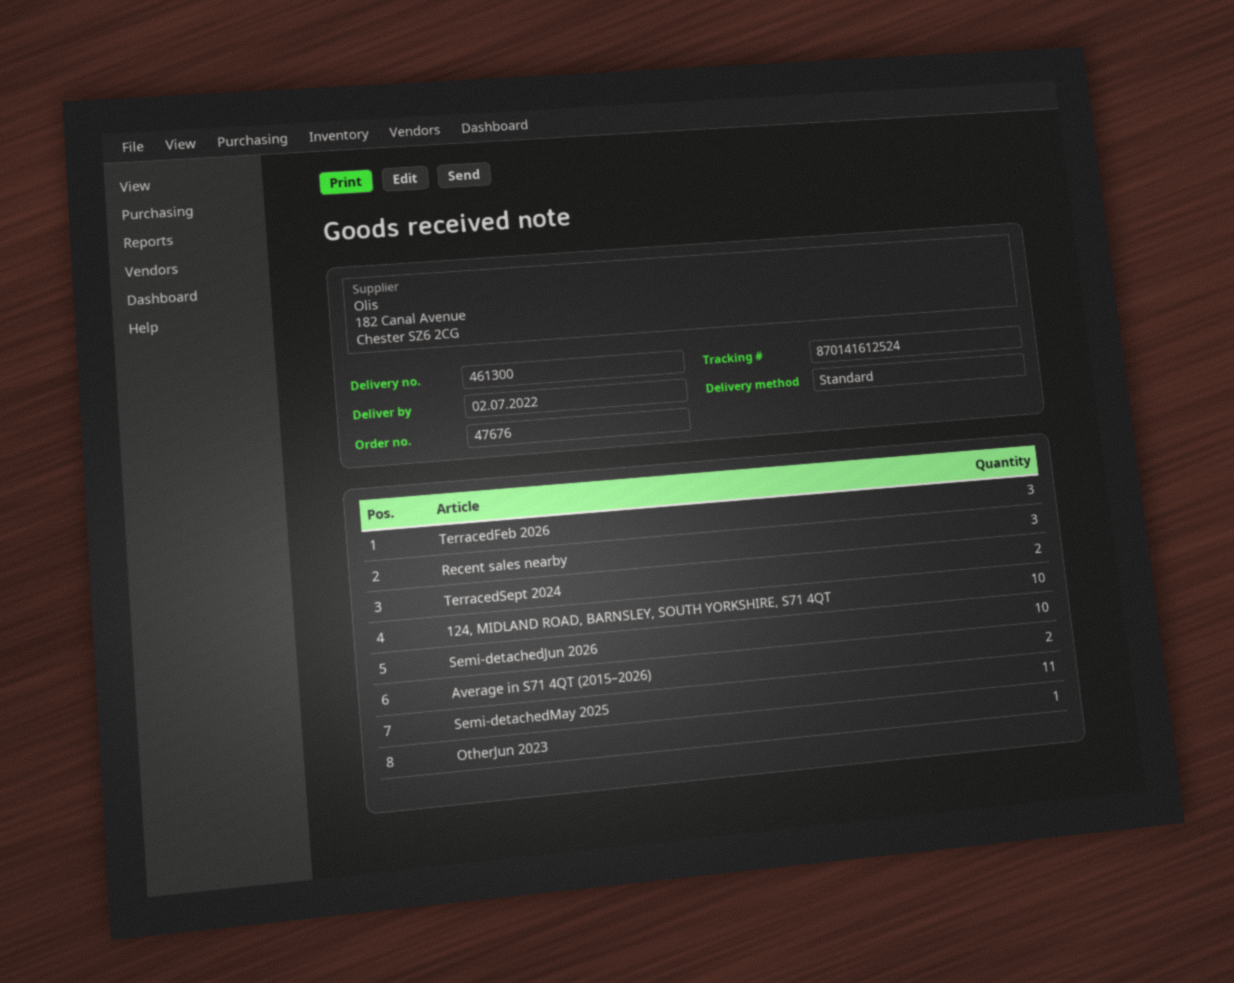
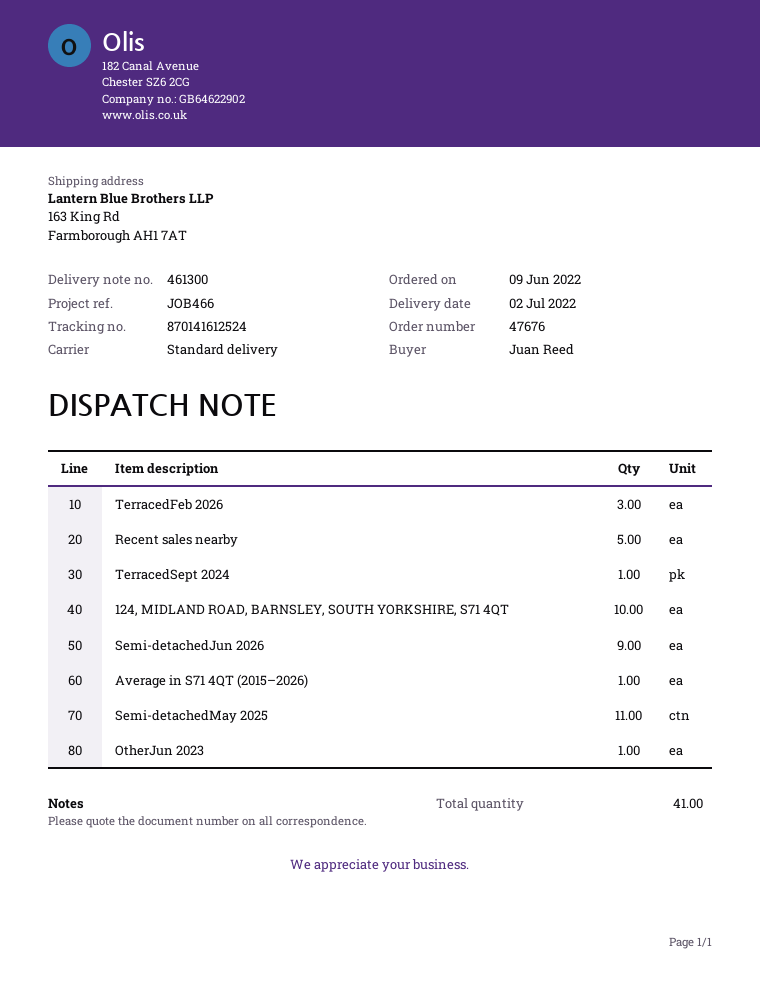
Recent sales nearby: 3 -> 5
TerracedSept 2024: 2 -> 1
Semi-detachedJun 2026: 10 -> 9
Average in S71 4QT (2015–2026): 2 -> 1

